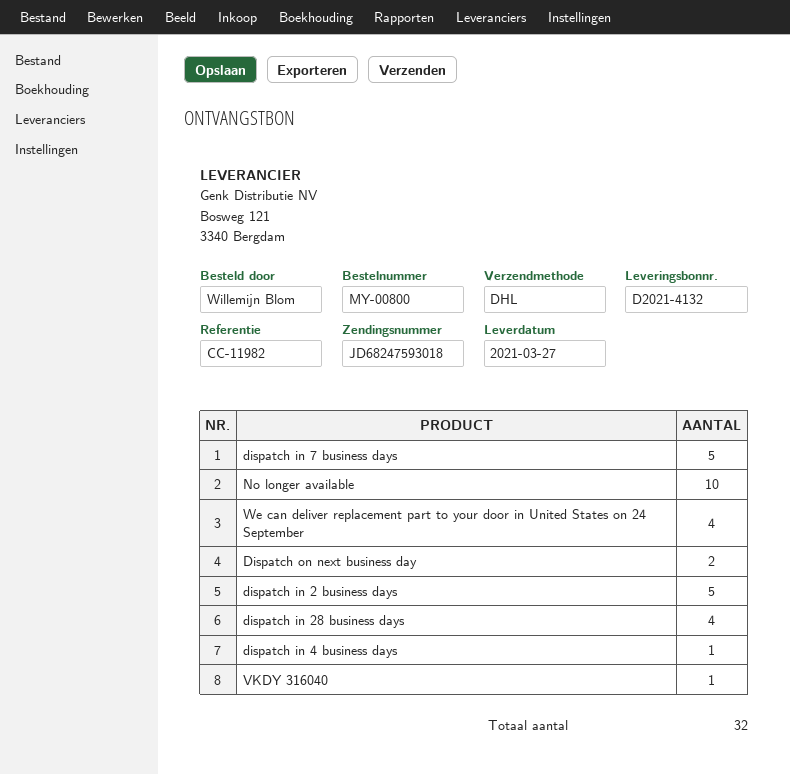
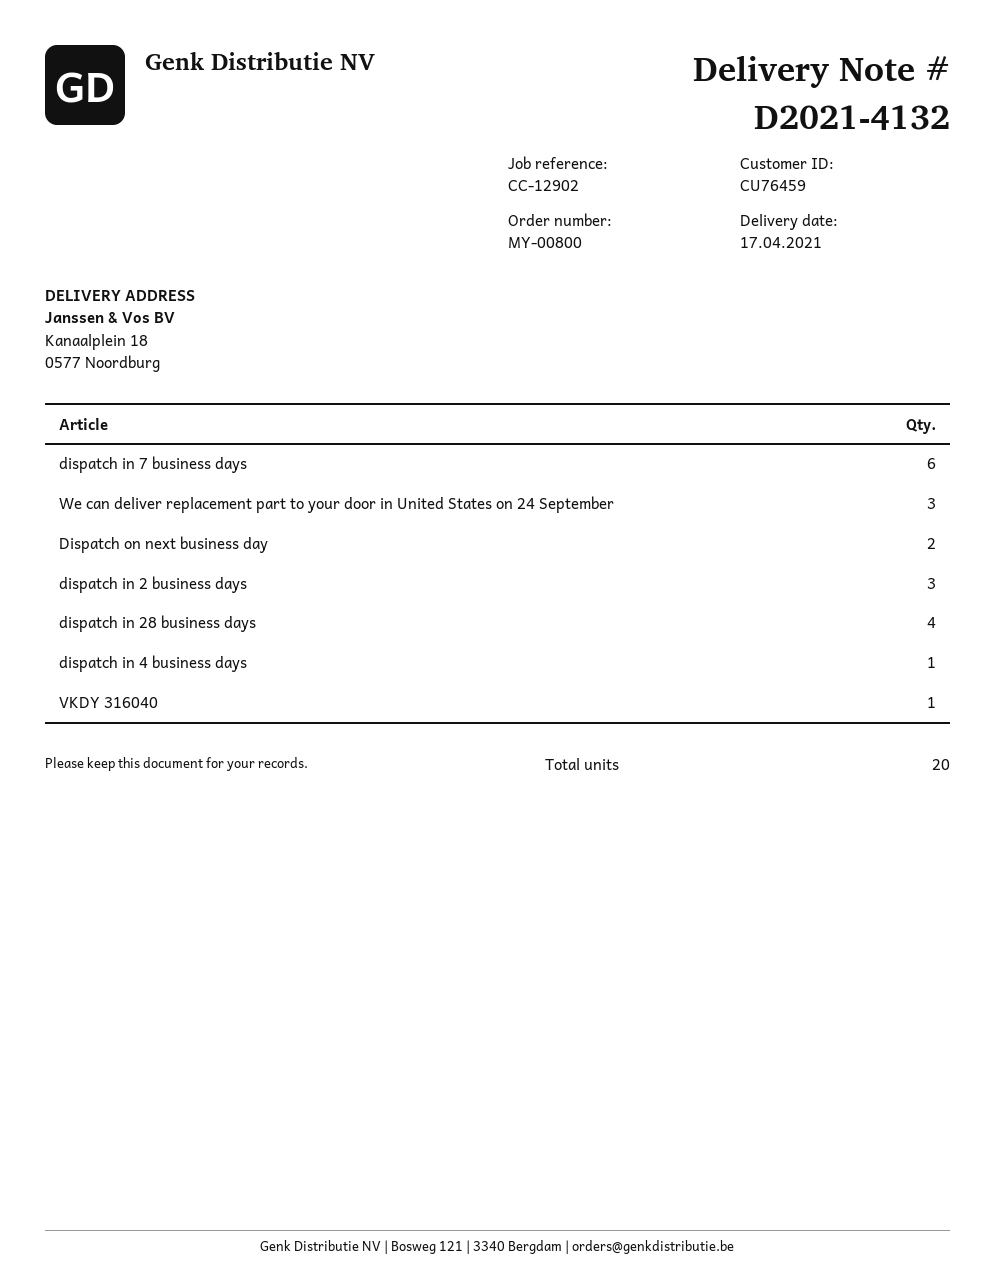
delivery date: 2021-03-27 -> 2021-04-17
reference: CC-11982 -> CC-12902
dispatch in 7 business days: 5 -> 6
No longer available: 10 -> none
We can deliver replacement part to your door in United States on 24 September: 4 -> 3
dispatch in 2 business days: 5 -> 3
total quantity: 32 -> 20

